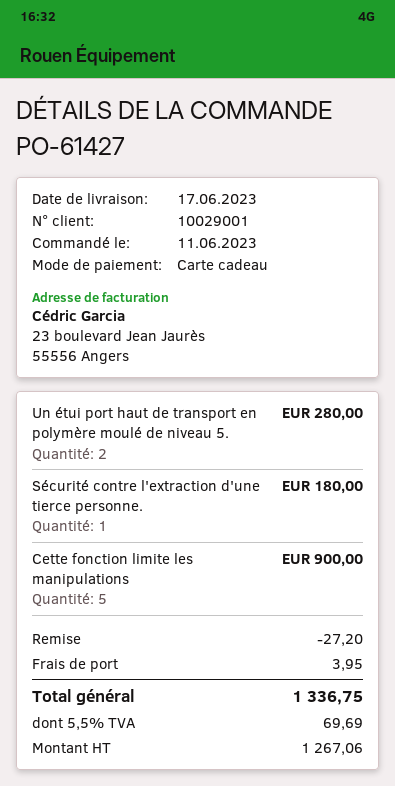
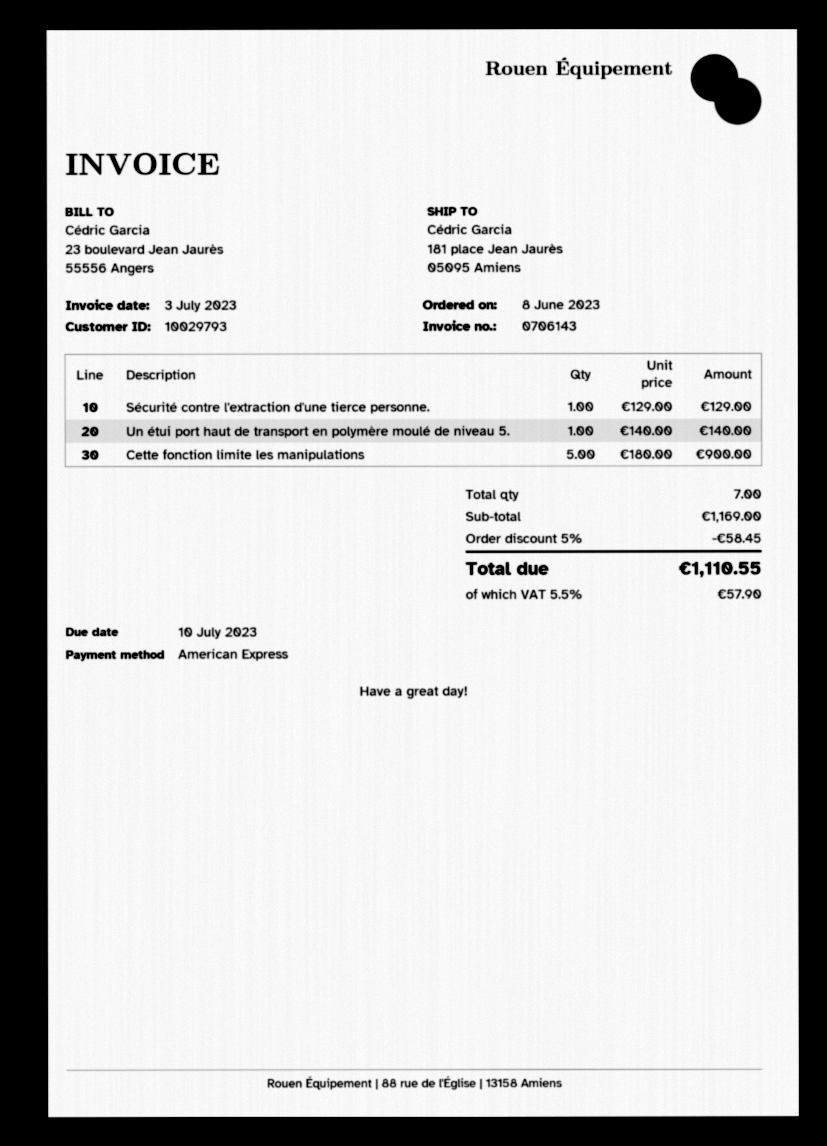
order date: 2023-06-11 -> 2023-06-08
customer number: 10029001 -> 10029793
payment method: gift card -> American Express
Un étui port haut de transport en polymère moulé de niveau 5.: 2 for 280.00 -> 1 for 140.00
Sécurité contre l'extraction d'une tierce personne.: 1 for 180.00 -> 1 for 129.00
discount: 27.20 -> 58.45
shipping: 3.95 -> none
tax: 5.5% = 69.69 -> 5.5% = 57.90
total: 1336.75 -> 1110.55

